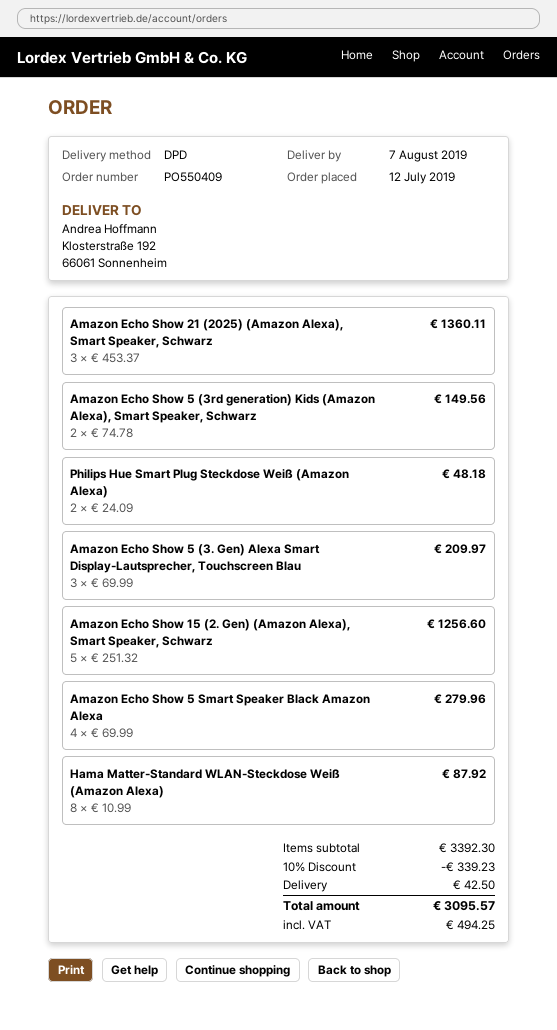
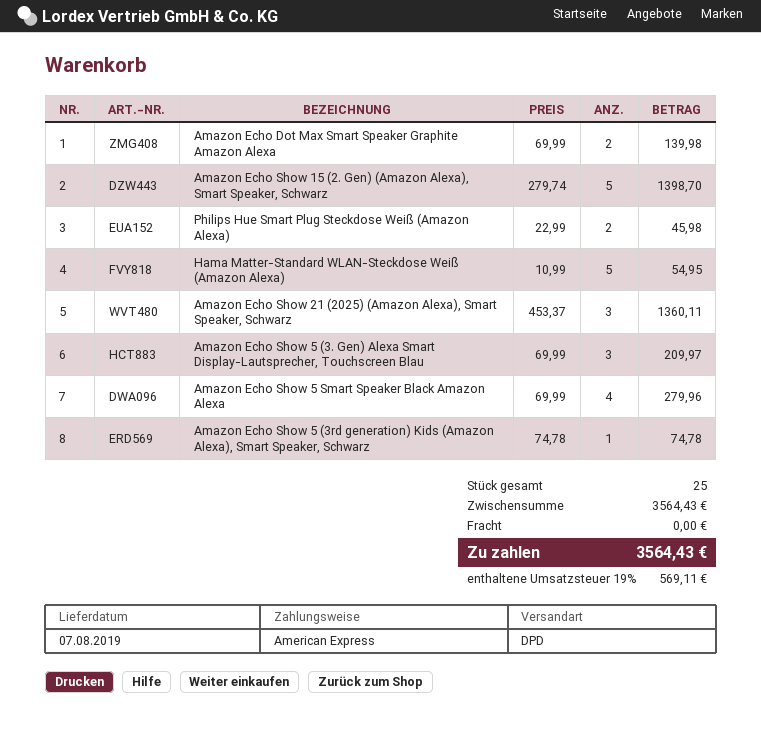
Amazon Echo Show 5 (3rd generation) Kids (Amazon Alexa), Smart Speaker, Schwarz: 2 x 74.78 = 149.56 -> 1 x 74.78 = 74.78
Philips Hue Smart Plug Steckdose Weiß (Amazon Alexa): 2 x 24.09 = 48.18 -> 2 x 22.99 = 45.98
Amazon Echo Show 15 (2. Gen) (Amazon Alexa), Smart Speaker, Schwarz: 5 x 251.32 = 1256.60 -> 5 x 279.74 = 1398.70
Hama Matter-Standard WLAN-Steckdose Weiß (Amazon Alexa): 8 x 10.99 = 87.92 -> 5 x 10.99 = 54.95
Amazon Echo Dot Max Smart Speaker Graphite Amazon Alexa: none -> 2 x 69.99 = 139.98
subtotal: 3392.30 -> 3564.43
discount: 10% = 339.23 -> none
shipping: 42.50 -> 0.00
tax: 494.25 -> 569.11
total: 3095.57 -> 3564.43

